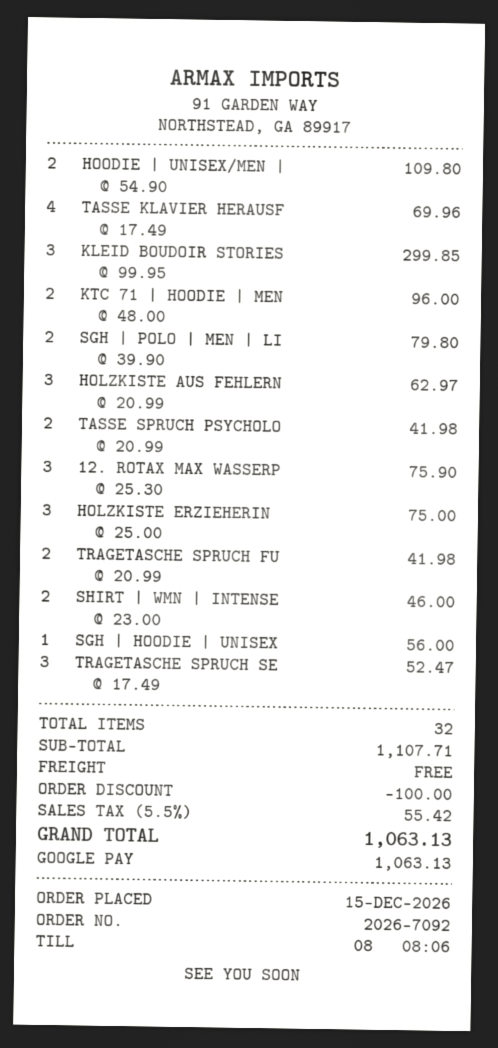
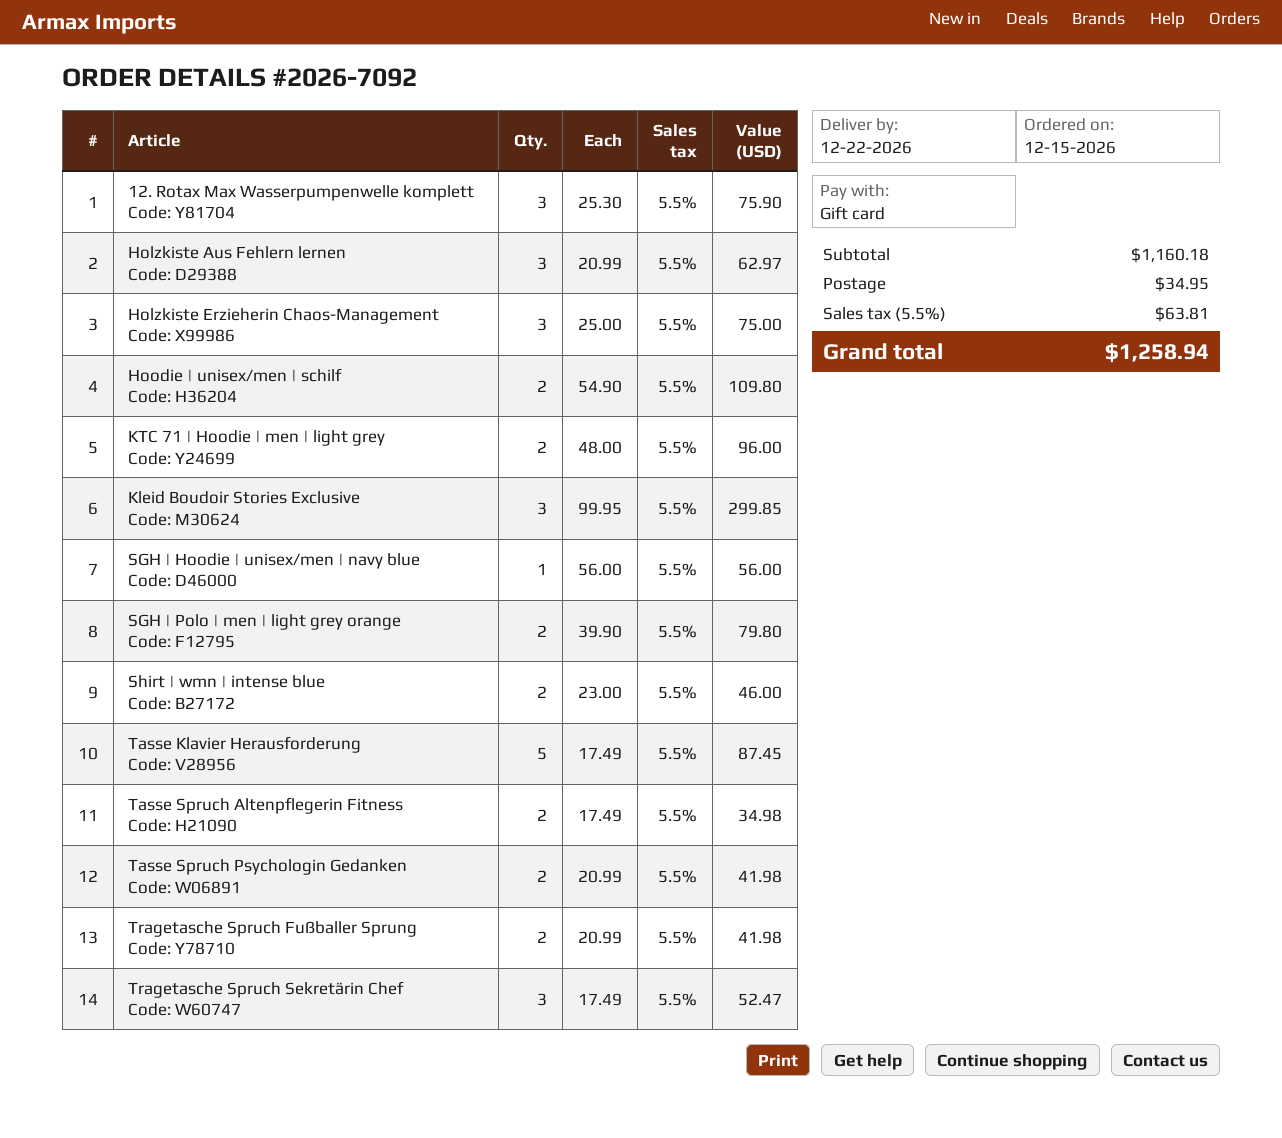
payment method: Google Pay -> gift card
TASSE KLAVIER HERAUSF: 4 x 17.49 = 69.96 -> 5 x 17.49 = 87.45
Tasse Spruch Altenpflegerin Fitness: none -> 2 x 17.49 = 34.98
subtotal: 1107.71 -> 1160.18
discount: 100.00 -> none
shipping: 0.00 -> 34.95
tax: 5.5% = 55.42 -> 5.5% = 63.81
total: 1063.13 -> 1258.94

